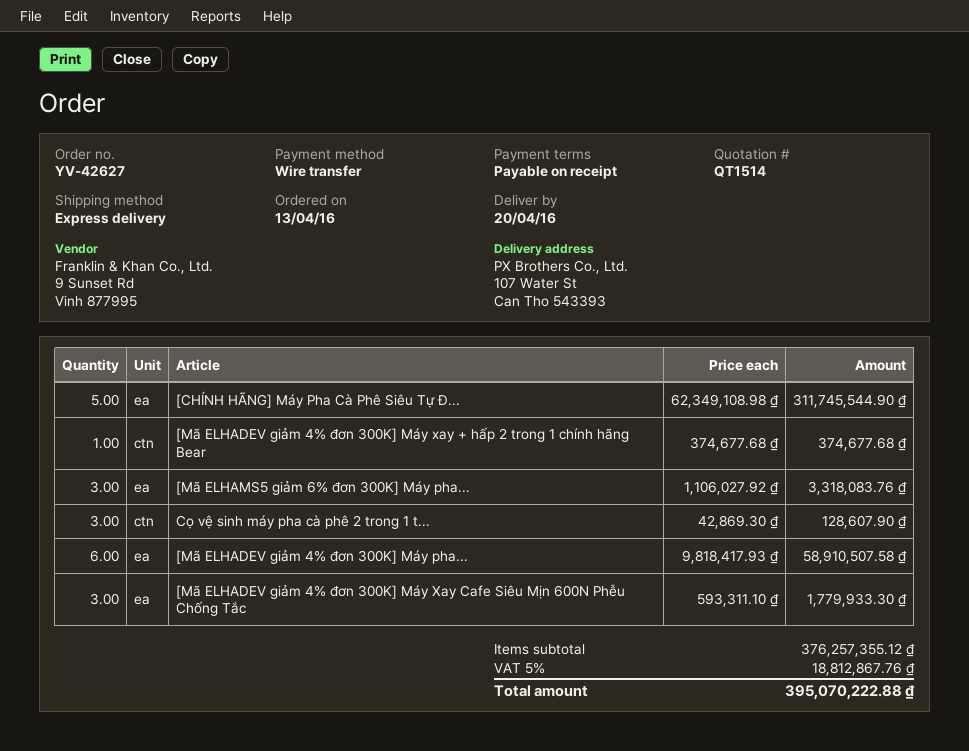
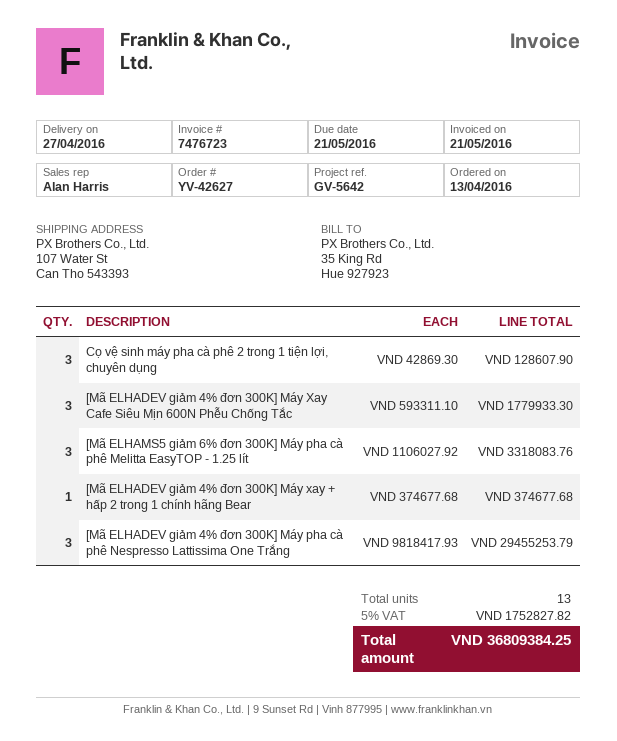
delivery date: 2016-04-20 -> 2016-04-27
[CHÍNH HÃNG] Máy Pha Cà Phê Siêu Tự Đ...: 5 x 62349108.98 = 311745544.90 -> none
[Mã ELHADEV giảm 4% đơn 300K] Máy pha...: 6 x 9818417.93 = 58910507.58 -> 3 x 9818417.93 = 29455253.79
tax: 5% = 18812867.76 -> 5% = 1752827.82
total: 395070222.88 -> 36809384.25

